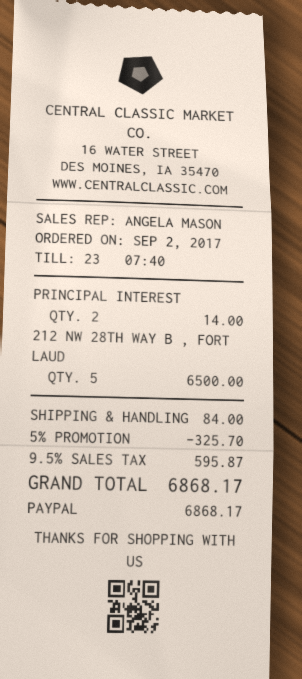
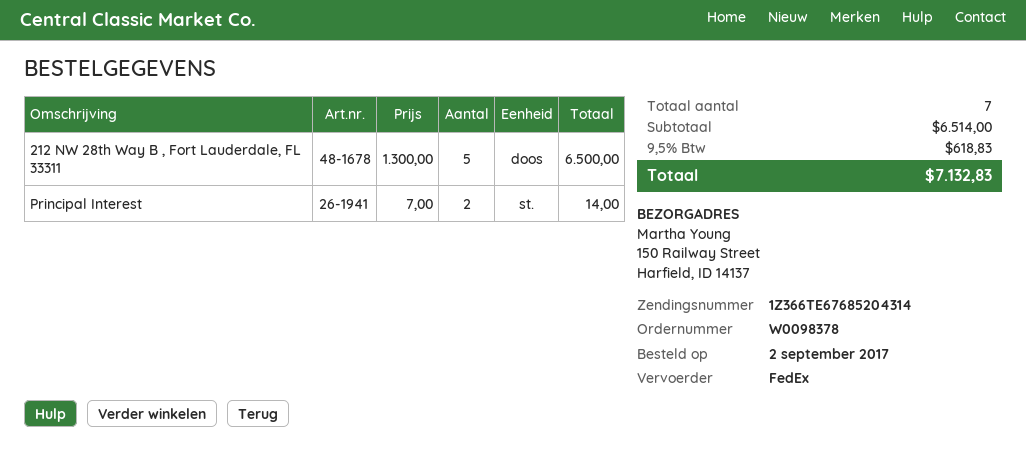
discount: 5% = 325.70 -> none
shipping: 84.00 -> none
tax: 9.5% = 595.87 -> 9.5% = 618.83
total: 6868.17 -> 7132.83

